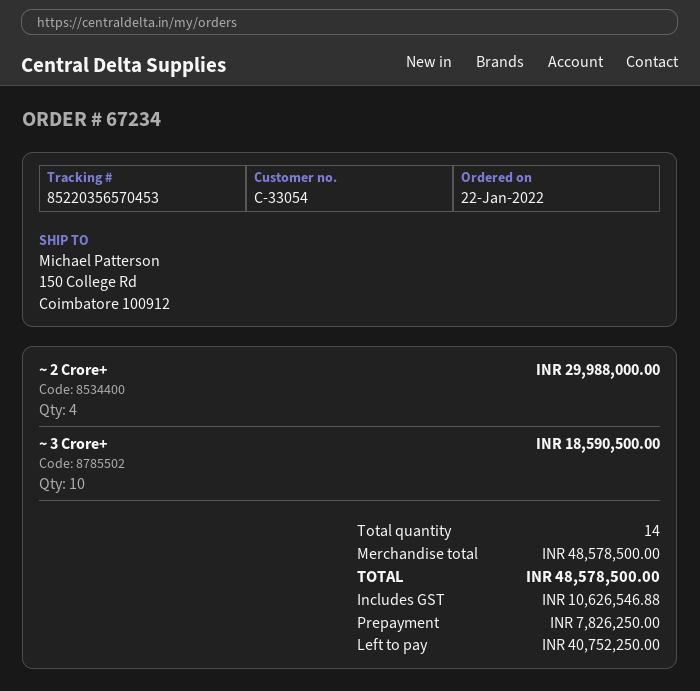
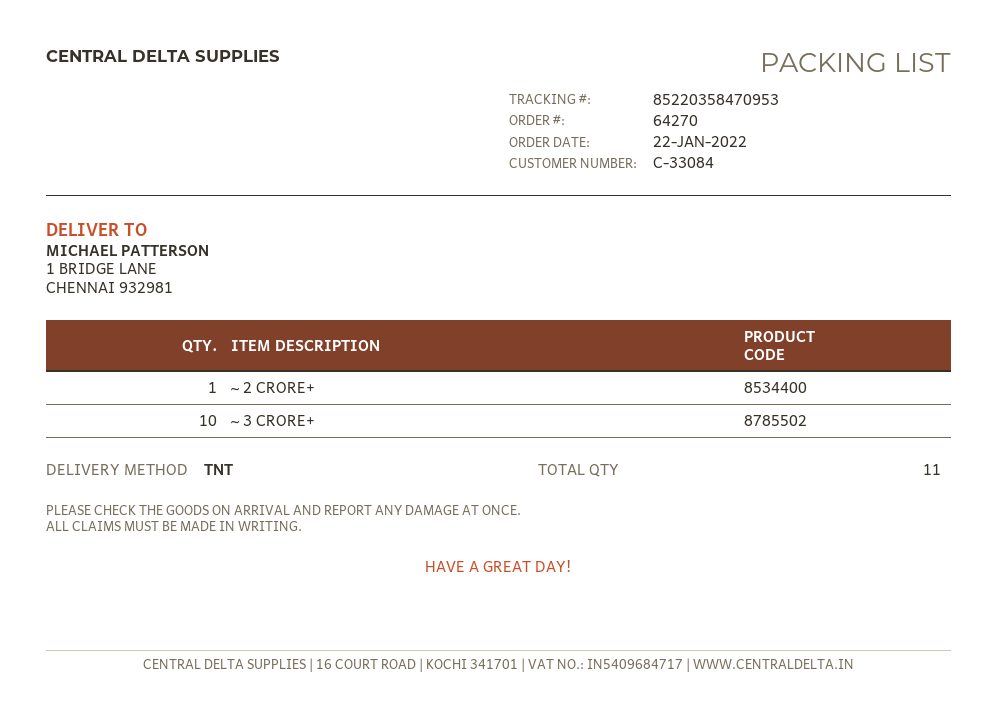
order number: 67234 -> 64270
customer number: C-33054 -> C-33084
tracking number: 85220356570453 -> 85220358470953
ship to: 150 College Rd, Coimbatore 100912 -> 1 BRIDGE LANE, CHENNAI 932981
~ 2 Crore+: 4 -> 1
total quantity: 14 -> 11

